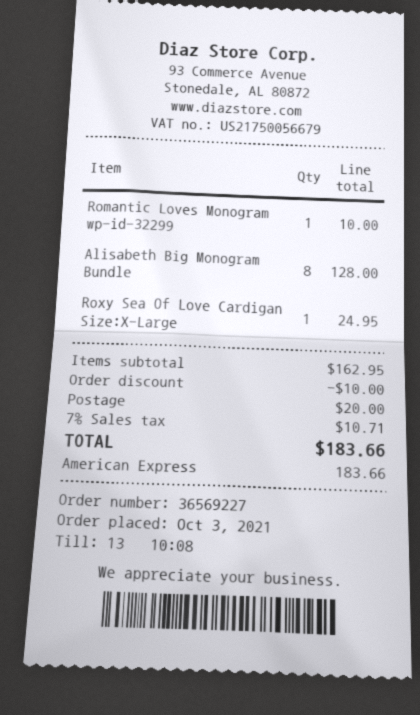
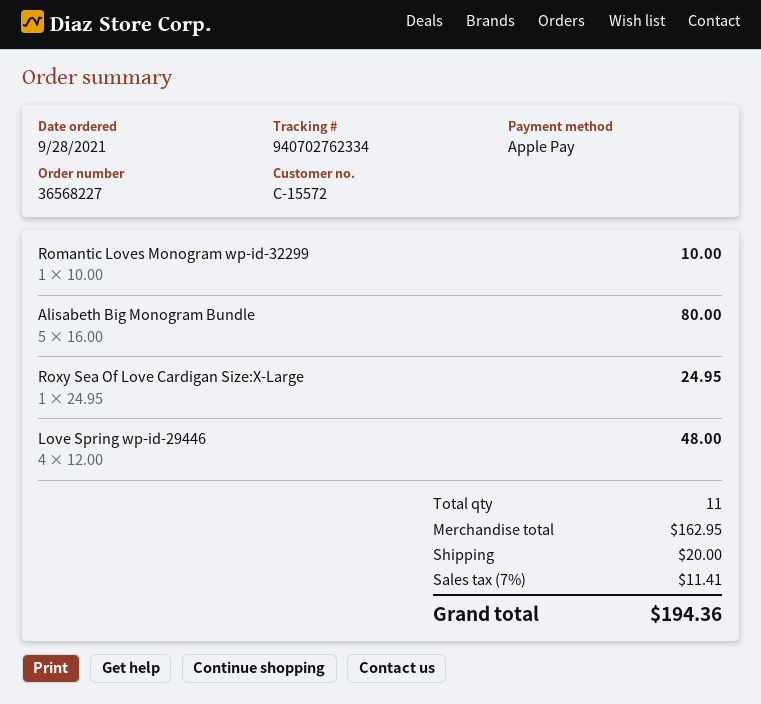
order number: 36569227 -> 36568227
order date: 2021-10-03 -> 2021-09-28
payment method: American Express -> Apple Pay
Alisabeth Big Monogram Bundle: 8 for 128.00 -> 5 for 80.00
Love Spring wp-id-29446: none -> 4 for 48.00
discount: 10.00 -> none
tax: 7% = 10.71 -> 7% = 11.41
total: 183.66 -> 194.36

